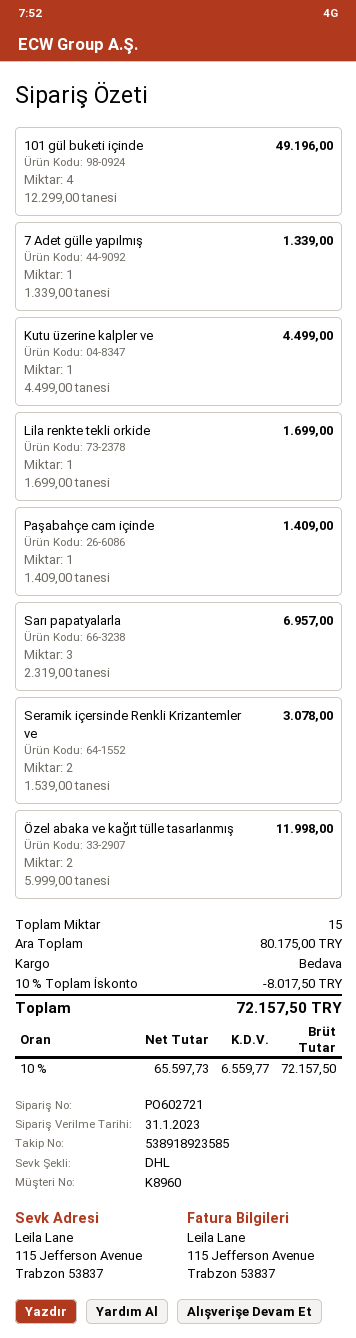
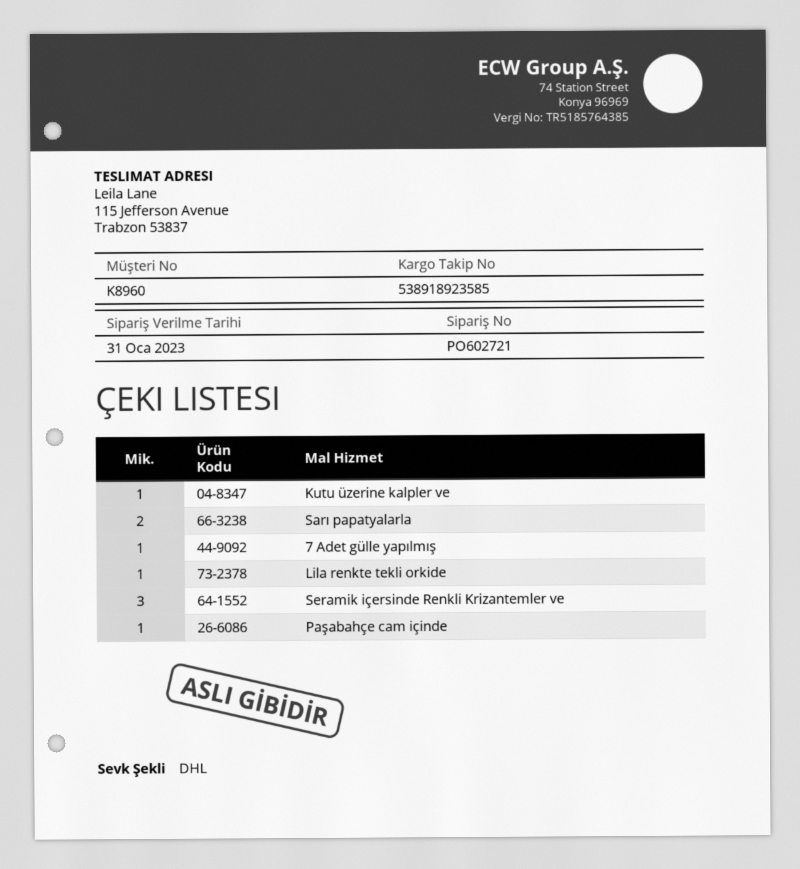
101 gül buketi içinde: 4 -> none
Sarı papatyalarla: 3 -> 2
Seramik içersinde Renkli Krizantemler ve: 2 -> 3
Özel abaka ve kağıt tülle tasarlanmış: 2 -> none

